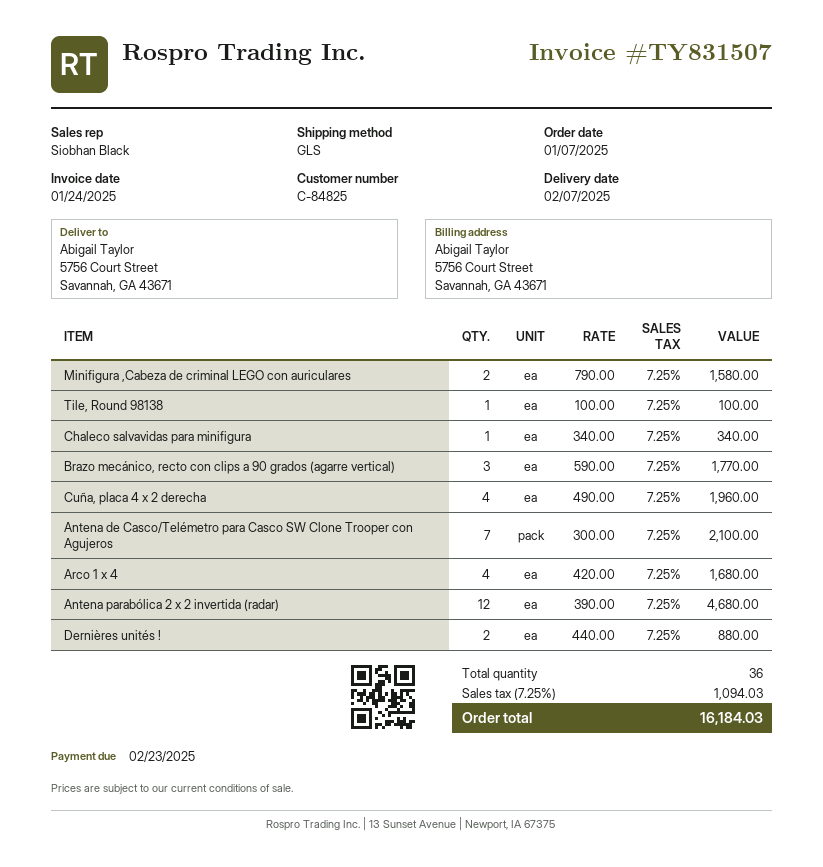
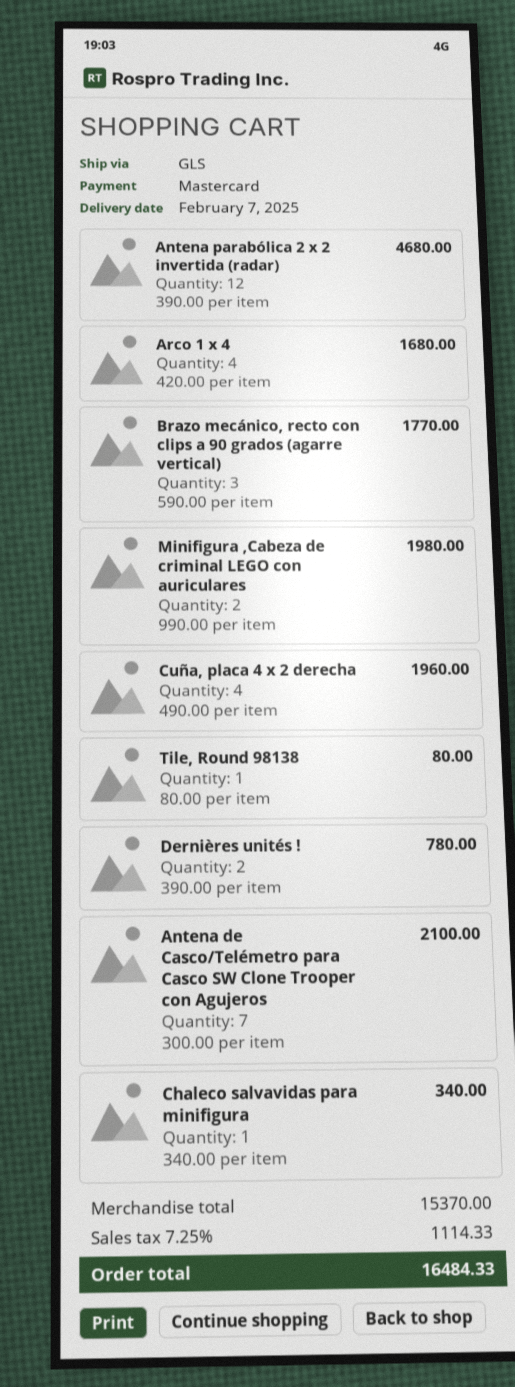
Minifigura ,Cabeza de criminal LEGO con auriculares: 2 x 790.00 = 1580.00 -> 2 x 990.00 = 1980.00
Tile, Round 98138: 1 x 100.00 = 100.00 -> 1 x 80.00 = 80.00
Dernières unités !: 2 x 440.00 = 880.00 -> 2 x 390.00 = 780.00
tax: 7.25% = 1094.03 -> 7.25% = 1114.33
total: 16184.03 -> 16484.33

